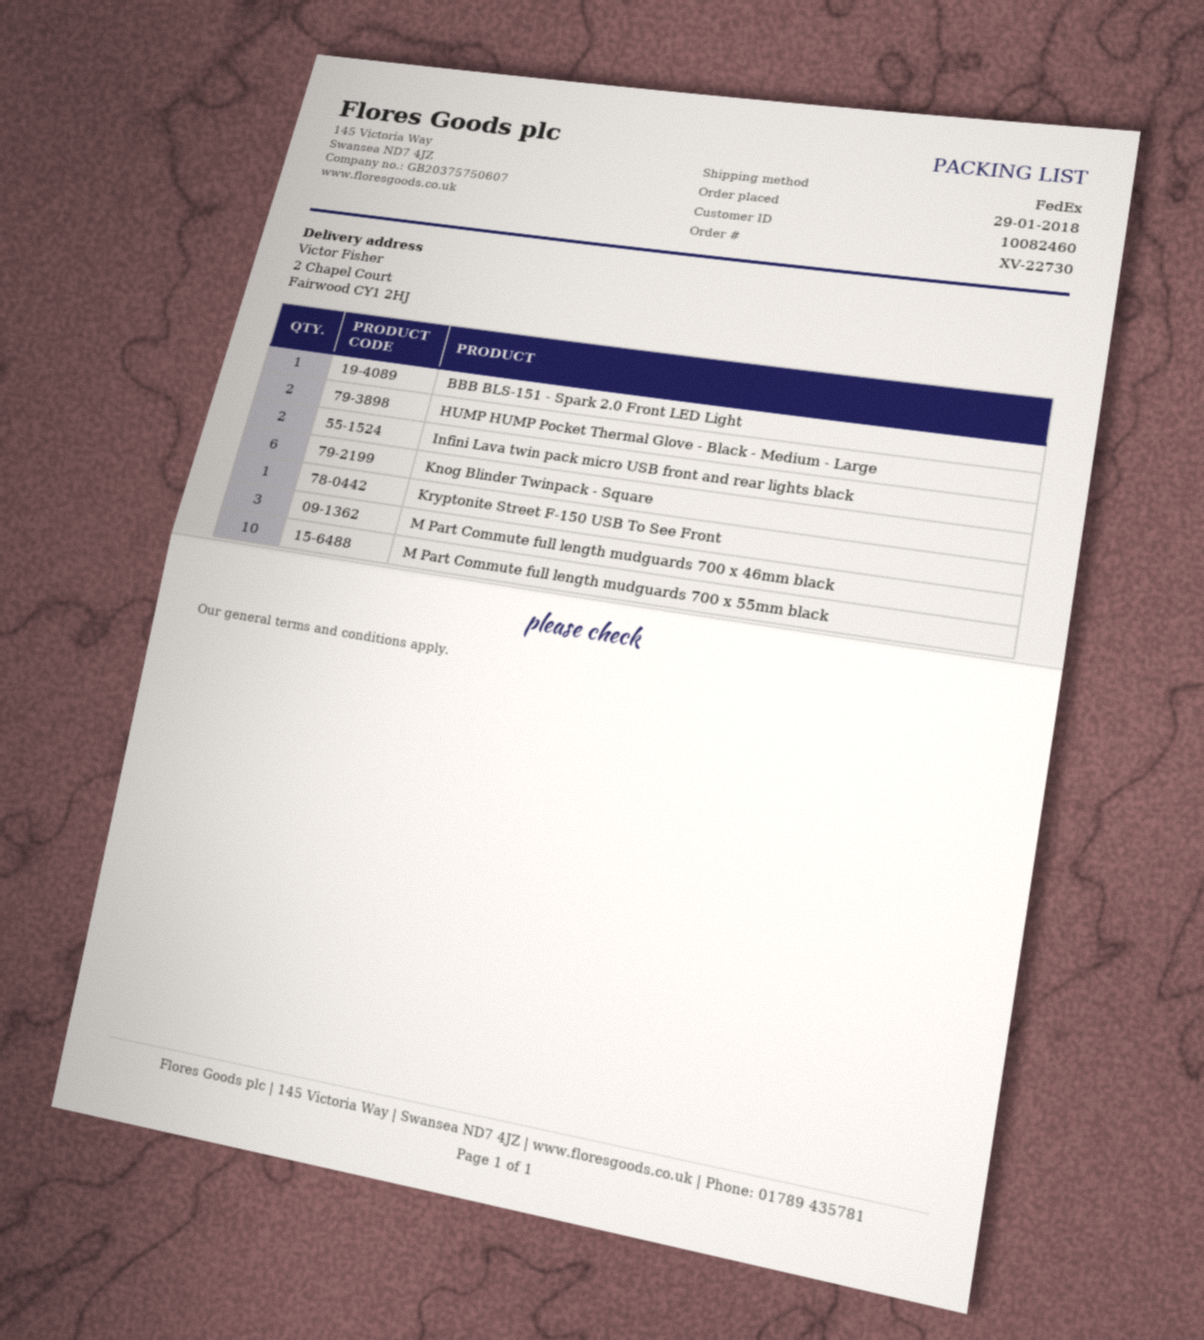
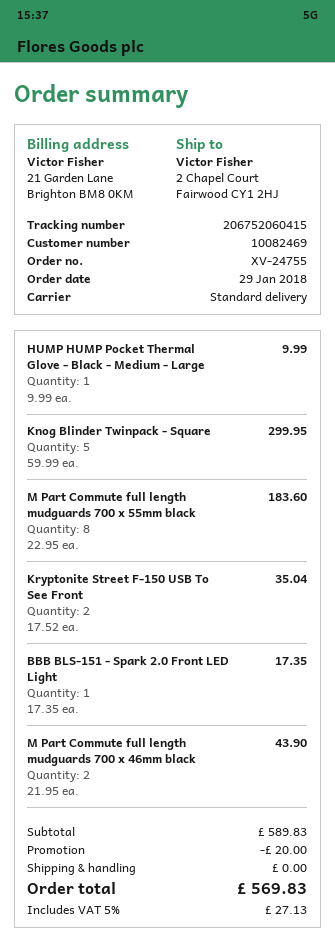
order number: XV-22730 -> XV-24755
customer number: 10082460 -> 10082469
shipping method: FedEx -> standard
HUMP HUMP Pocket Thermal Glove - Black - Medium - Large: 2 -> 1
Infini Lava twin pack micro USB front and rear lights black: 2 -> none
Knog Blinder Twinpack - Square: 6 -> 5
Kryptonite Street F-150 USB To See Front: 1 -> 2
M Part Commute full length mudguards 700 x 46mm black: 3 -> 2
M Part Commute full length mudguards 700 x 55mm black: 10 -> 8

